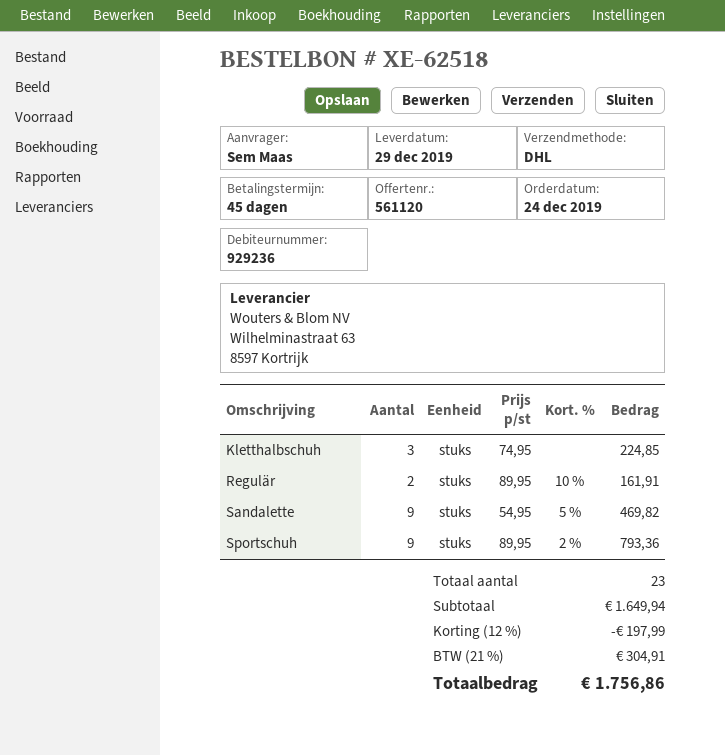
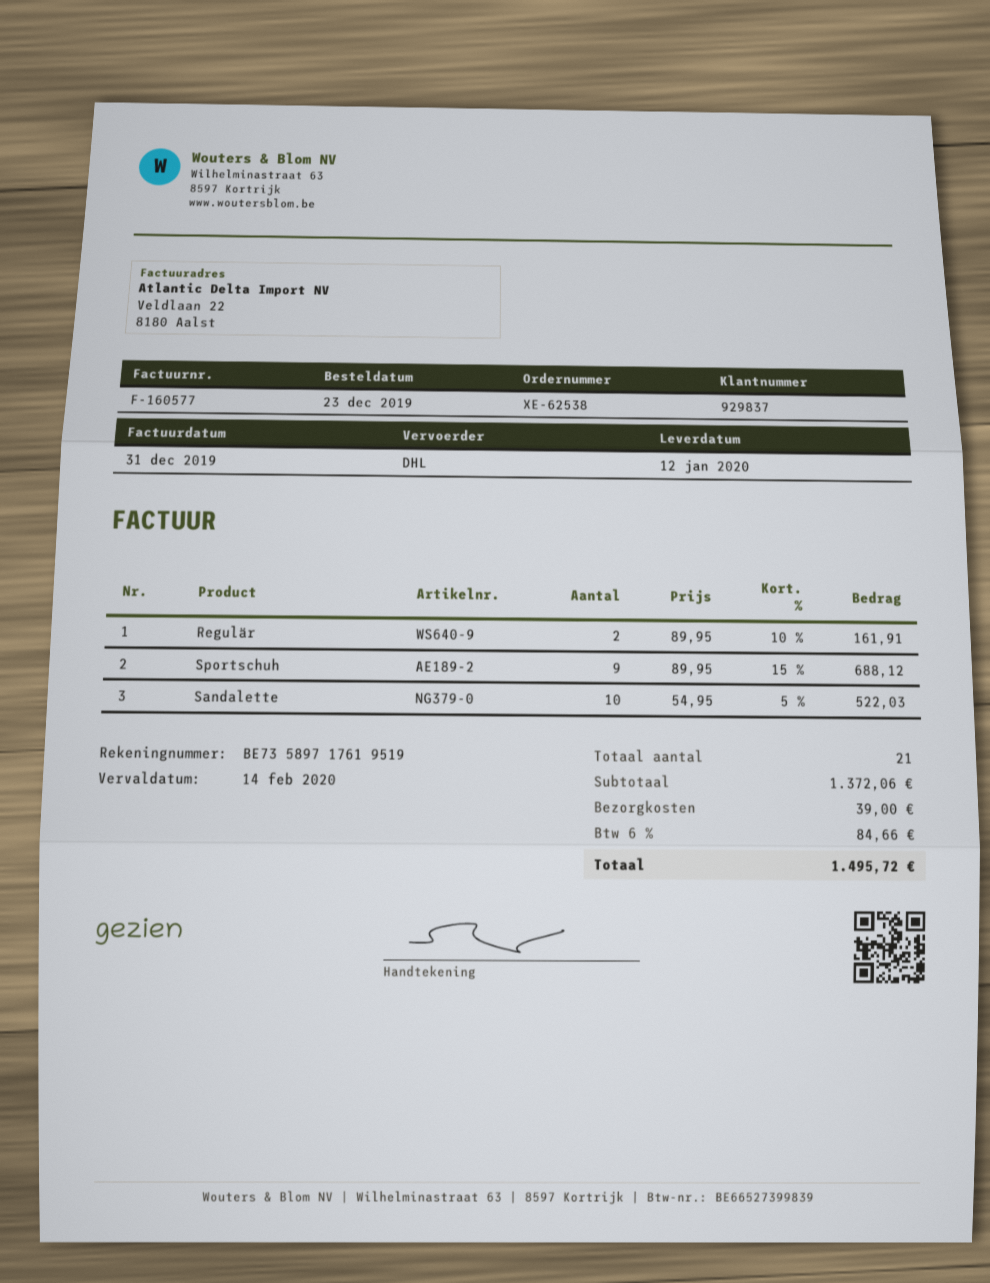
order number: XE-62518 -> XE-62538
order date: 2019-12-24 -> 2019-12-23
delivery date: 2019-12-29 -> 2020-01-12
customer number: 929236 -> 929837
Kletthalbschuh: 3 x 74.95 = 224.85 -> none
Sandalette: 9 x 54.95 - 5% = 469.82 -> 10 x 54.95 - 5% = 522.03
Sportschuh: 9 x 89.95 - 2% = 793.36 -> 9 x 89.95 - 15% = 688.12
total quantity: 23 -> 21
subtotal: 1649.94 -> 1372.06
discount: 12% = 197.99 -> none
shipping: none -> 39.00
tax: 21% = 304.91 -> 6% = 84.66
total: 1756.86 -> 1495.72

